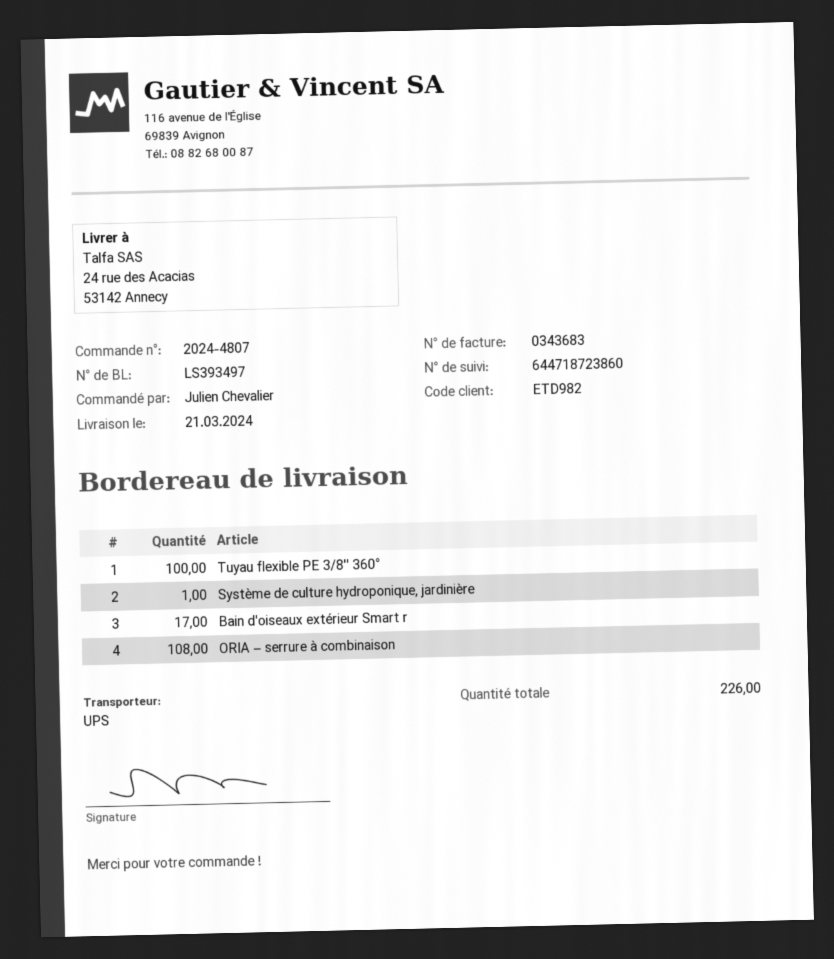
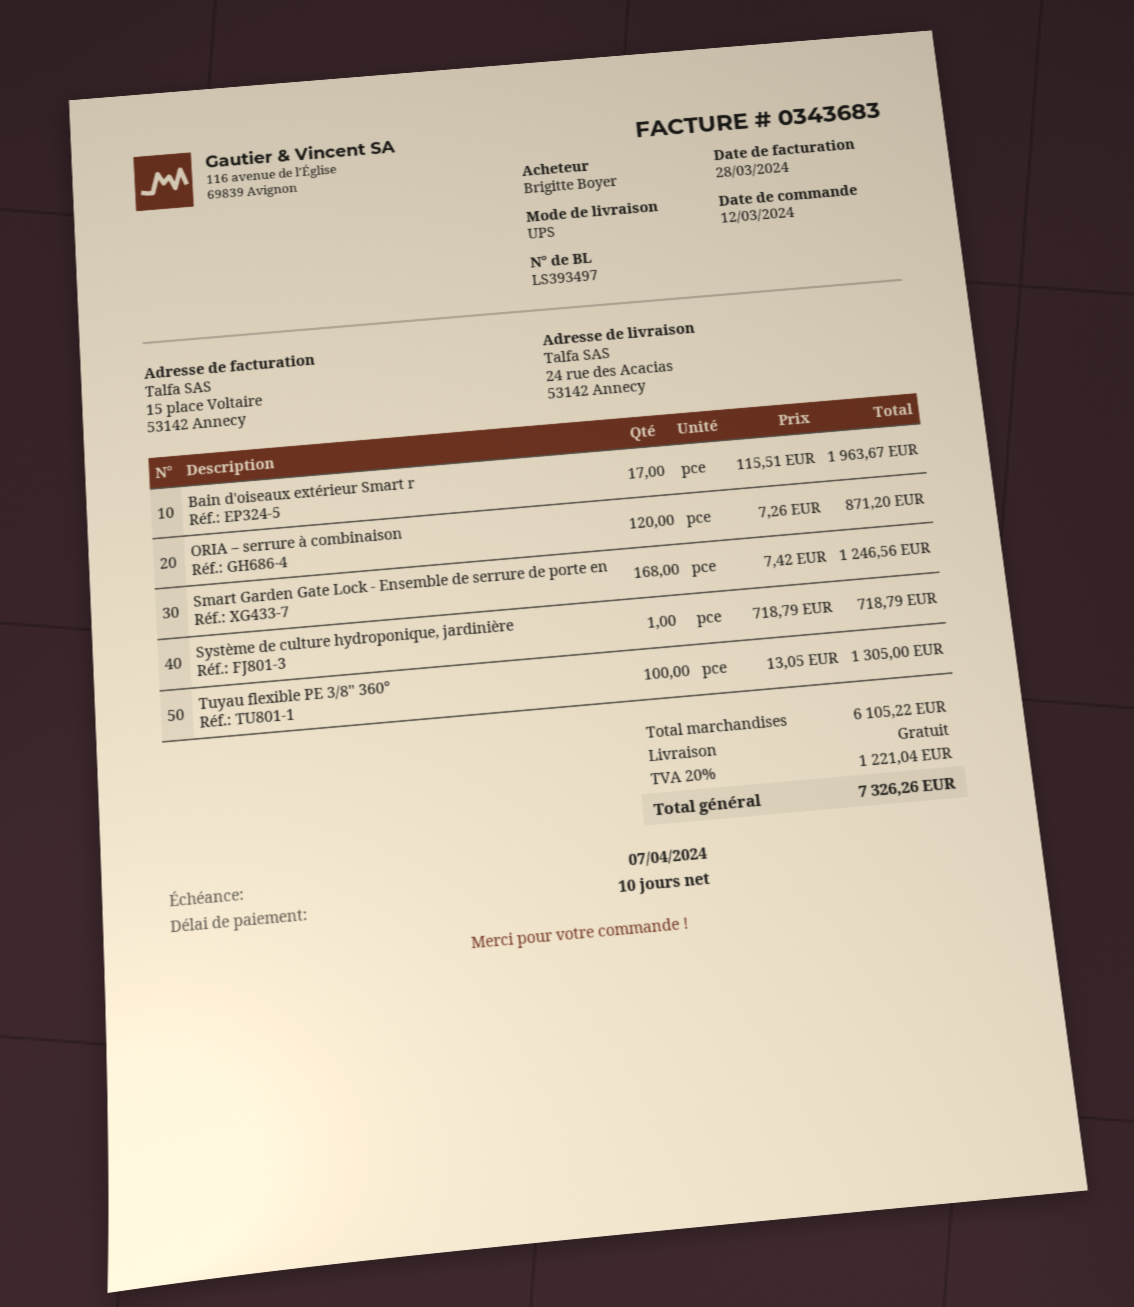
ordered by: Julien Chevalier -> Brigitte Boyer
ORIA – serrure à combinaison: 108 -> 120
Smart Garden Gate Lock - Ensemble de serrure de porte en: none -> 168

